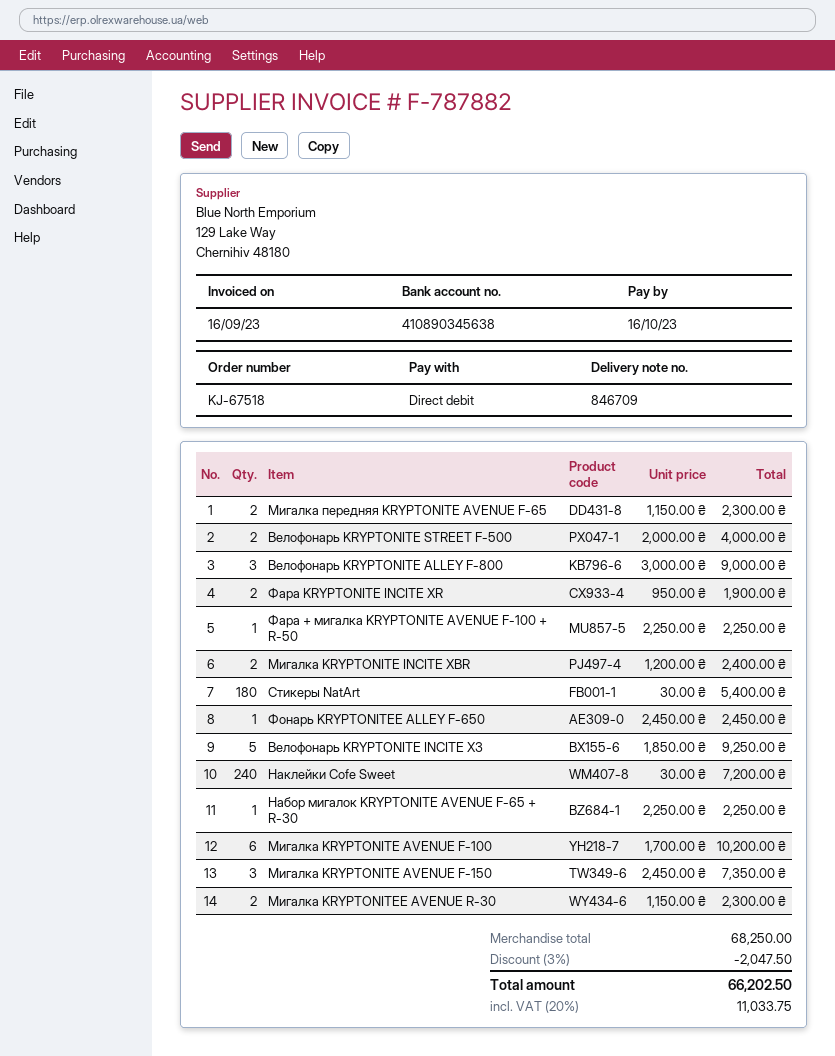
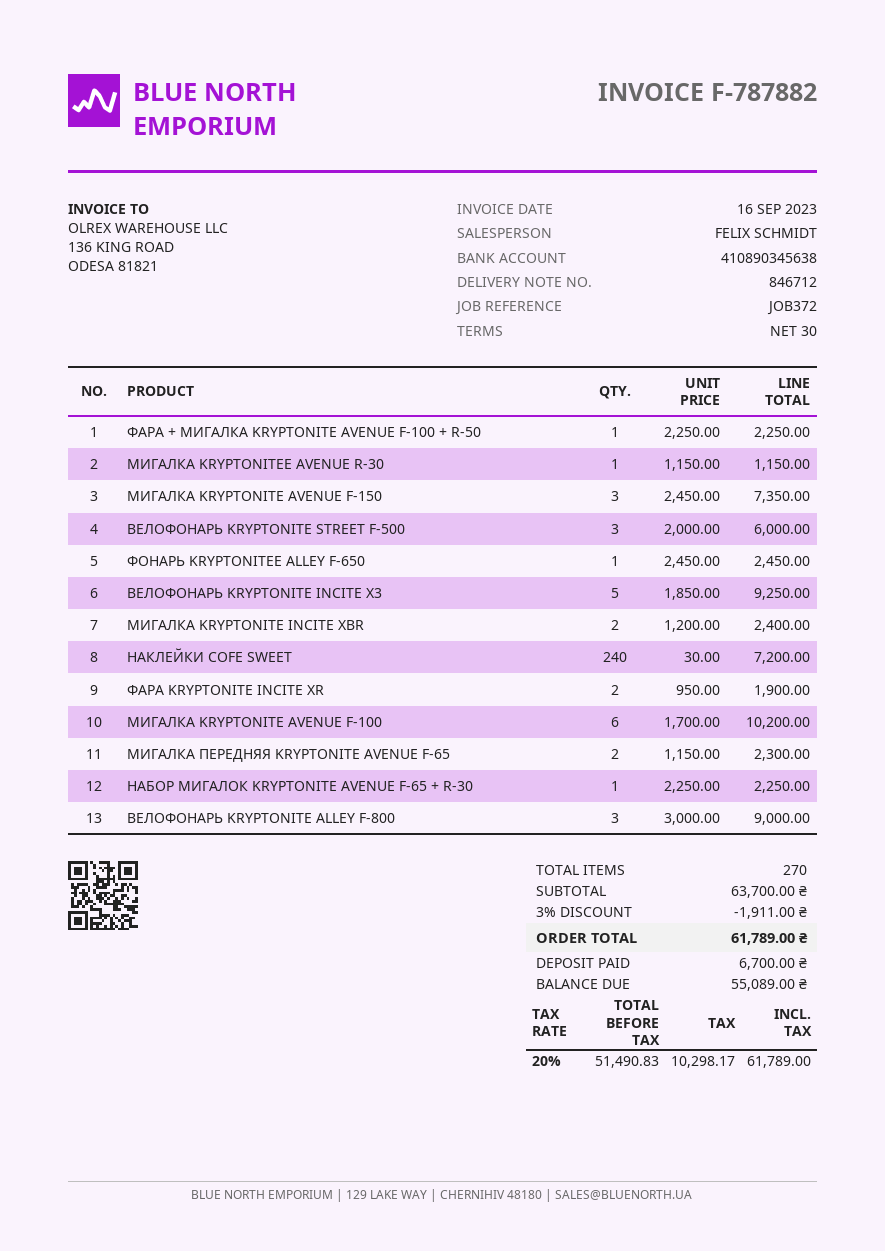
delivery note number: 846709 -> 846712
Велофонарь KRYPTONITE STREET F-500: 2 x 2000.00 = 4000.00 -> 3 x 2000.00 = 6000.00
Стикеры NatArt: 180 x 30.00 = 5400.00 -> none
Мигалка KRYPTONITEE AVENUE R-30: 2 x 1150.00 = 2300.00 -> 1 x 1150.00 = 1150.00
subtotal: 68250.00 -> 63700.00
discount: 3% = 2047.50 -> 3% = 1911.00
tax: 20% = 11033.75 -> 20% = 10298.17
total: 66202.50 -> 61789.00

